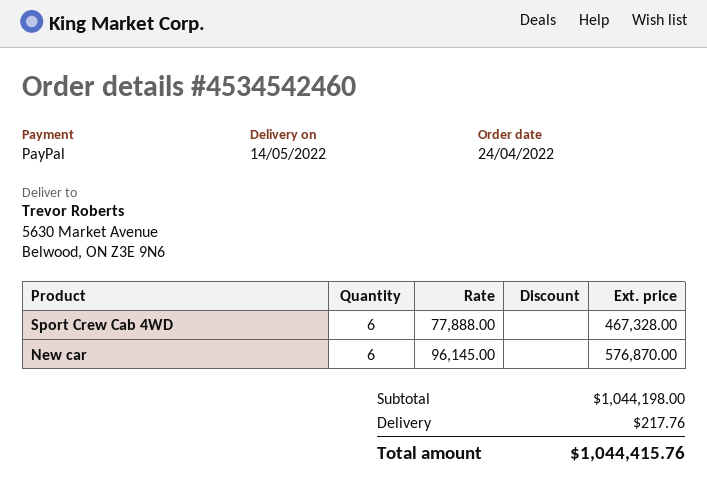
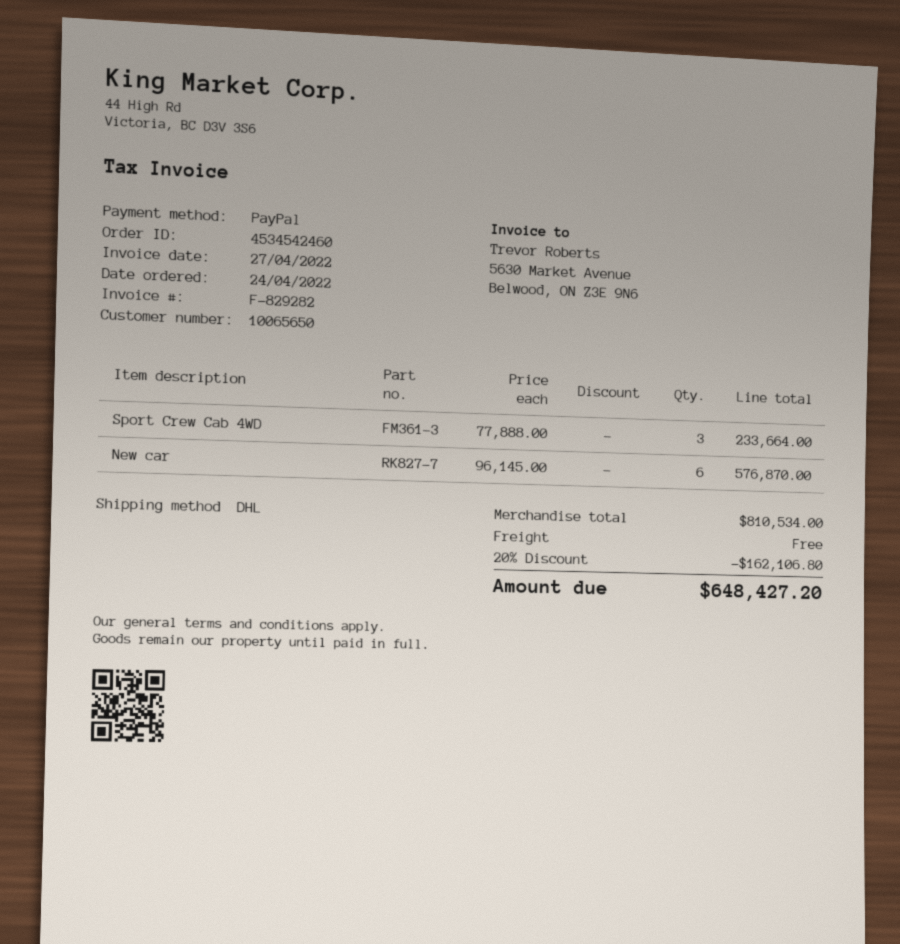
Sport Crew Cab 4WD: 6 x 77888.00 = 467328.00 -> 3 x 77888.00 = 233664.00
subtotal: 1044198.00 -> 810534.00
discount: none -> 20% = 162106.80
shipping: 217.76 -> 0.00
total: 1044415.76 -> 648427.20

